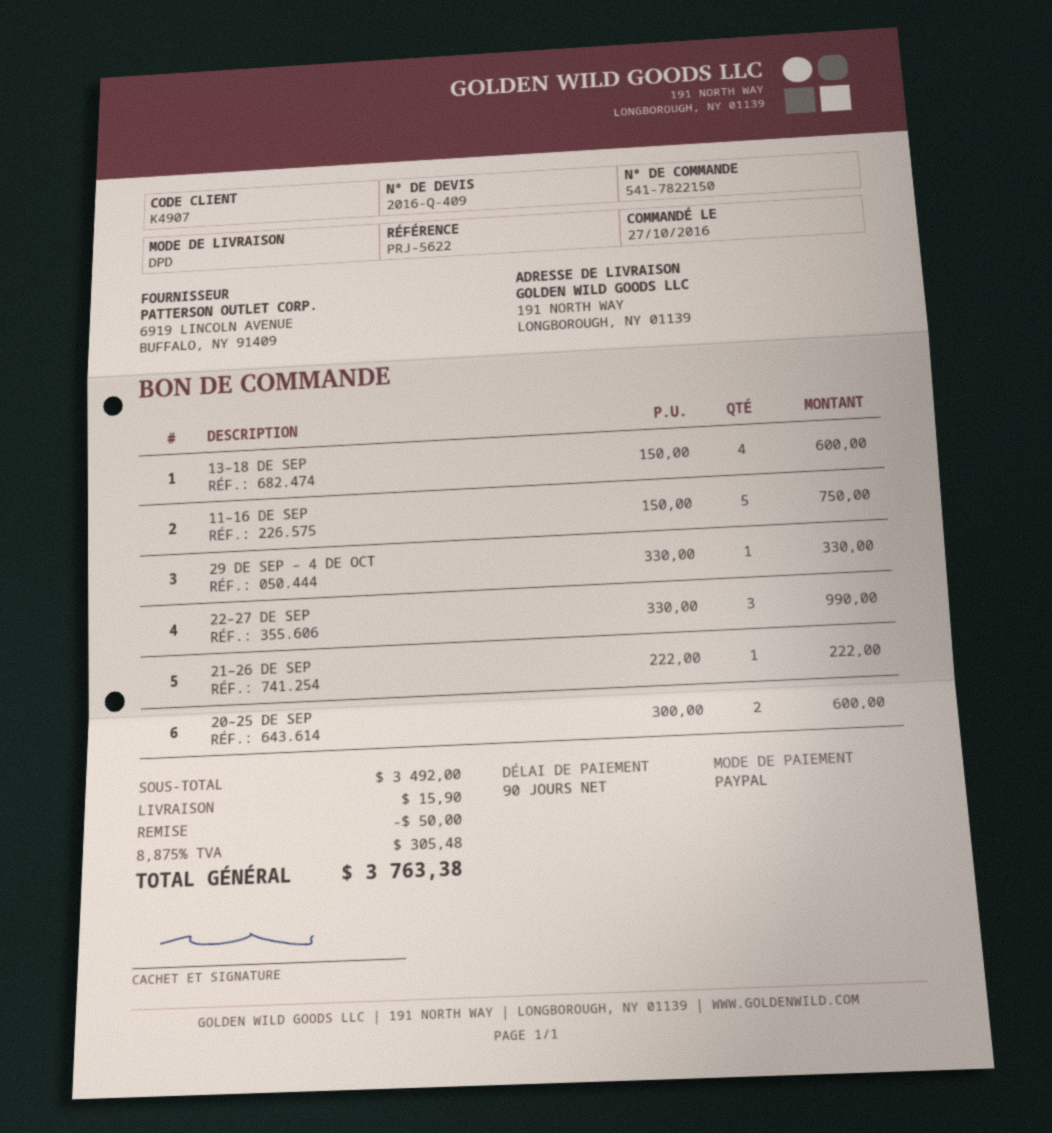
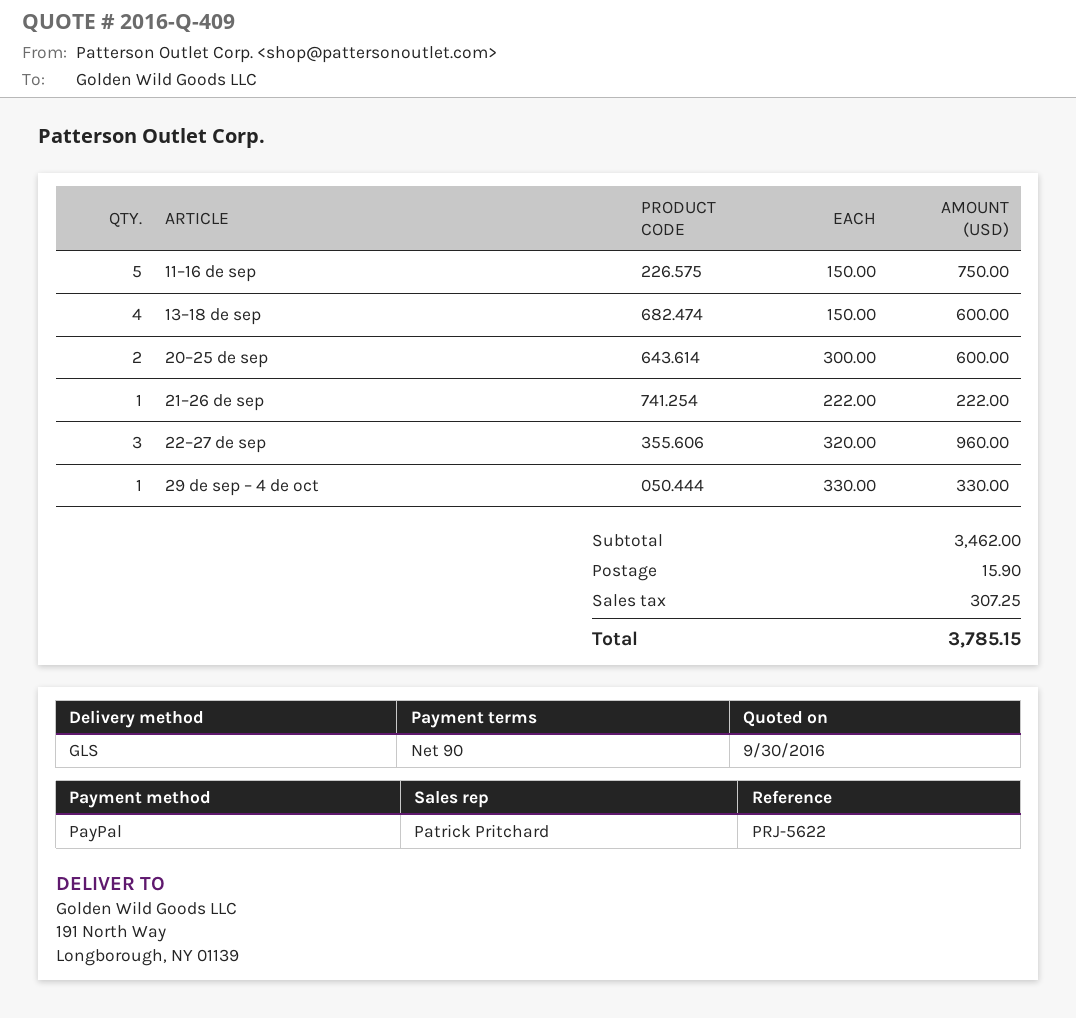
shipping method: DPD -> GLS
22–27 DE SEP: 3 x 330.00 = 990.00 -> 3 x 320.00 = 960.00
subtotal: 3492.00 -> 3462.00
discount: 50.00 -> none
tax: 305.48 -> 307.25
total: 3763.38 -> 3785.15

